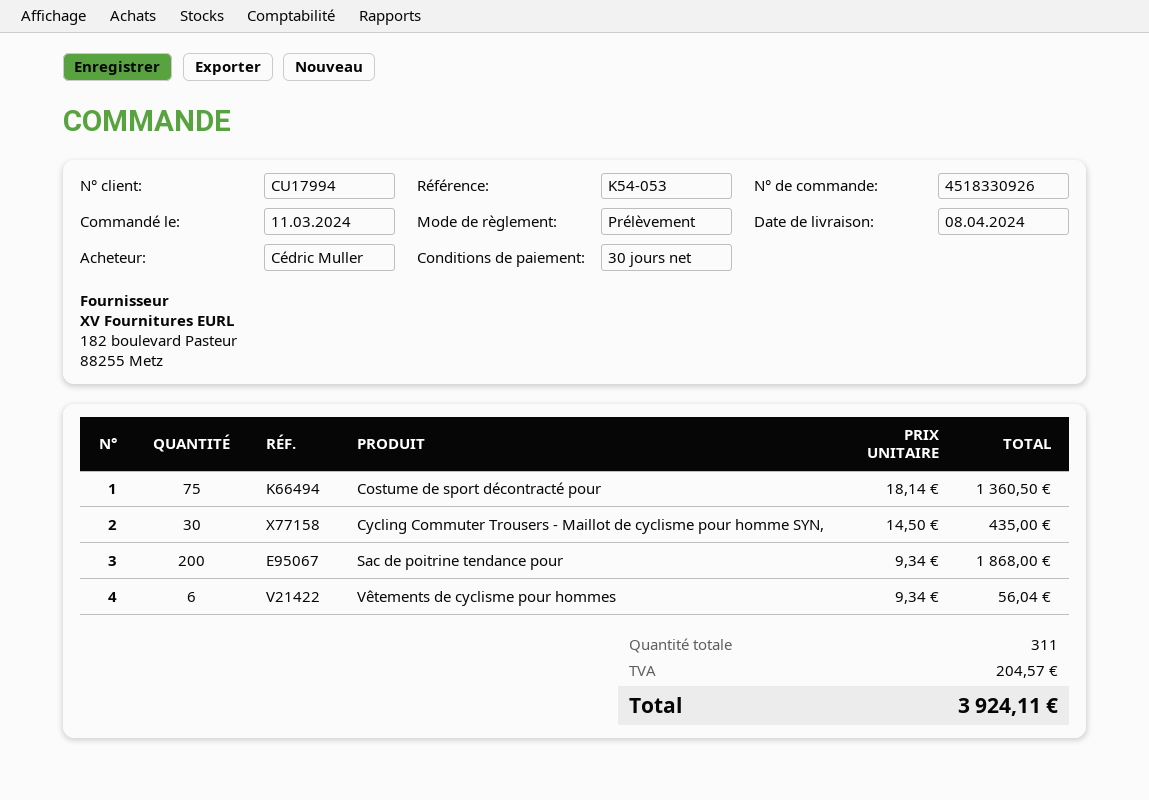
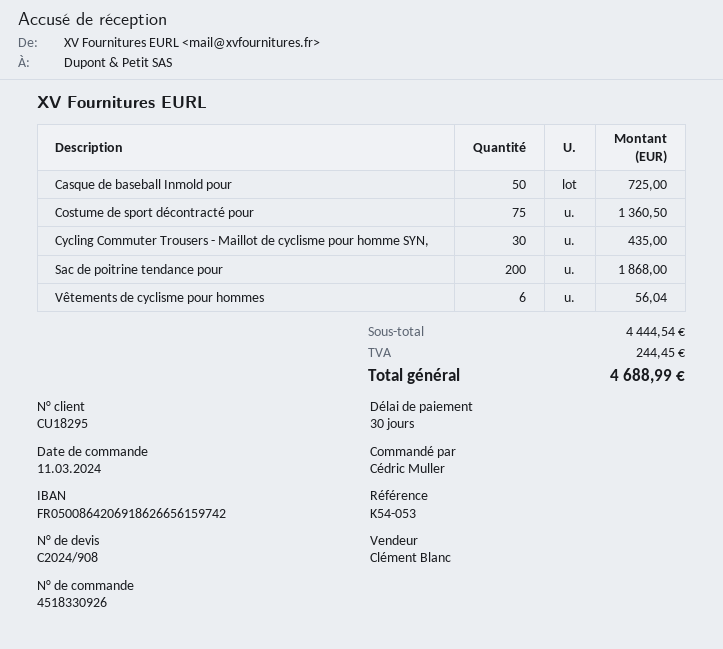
customer number: CU17994 -> CU18295
Casque de baseball Inmold pour: none -> 50 for 725.00
tax: 204.57 -> 244.45
total: 3924.11 -> 4688.99

